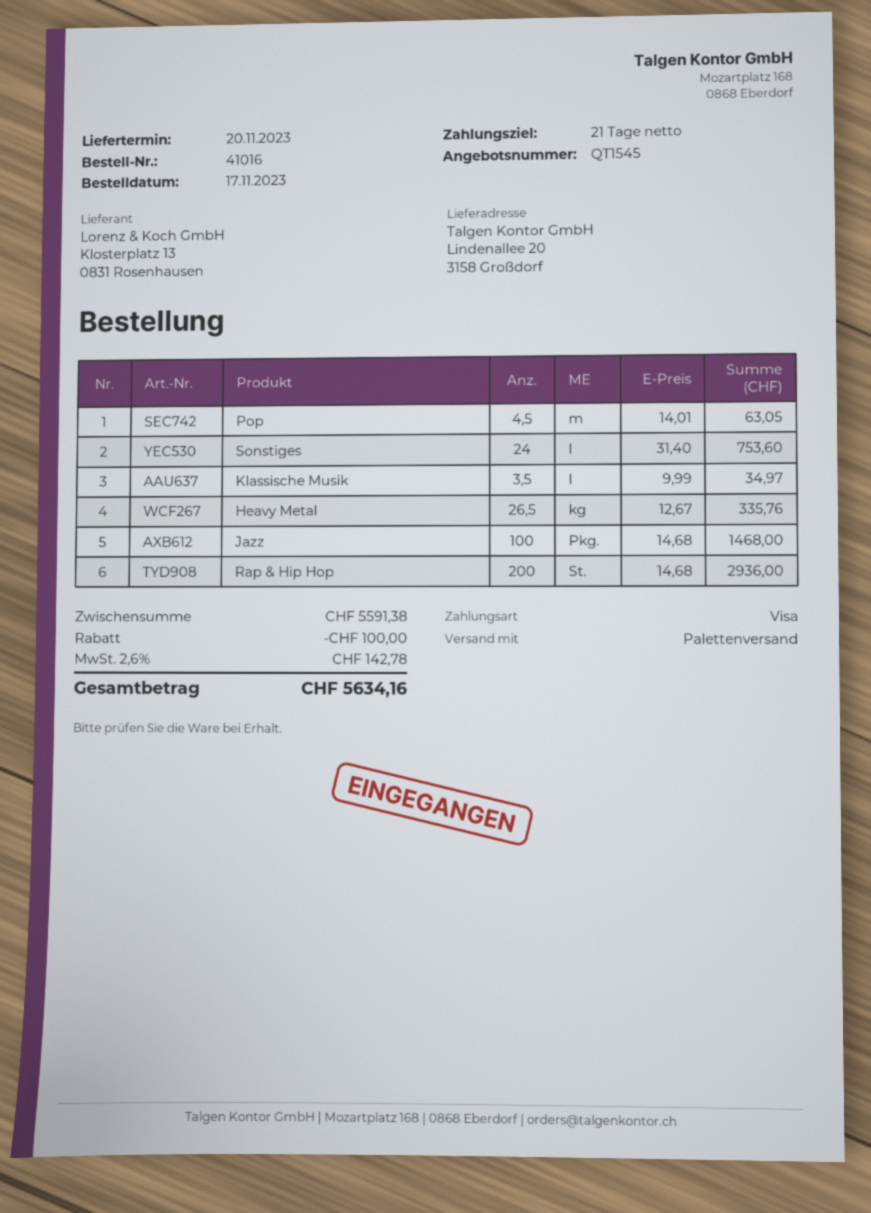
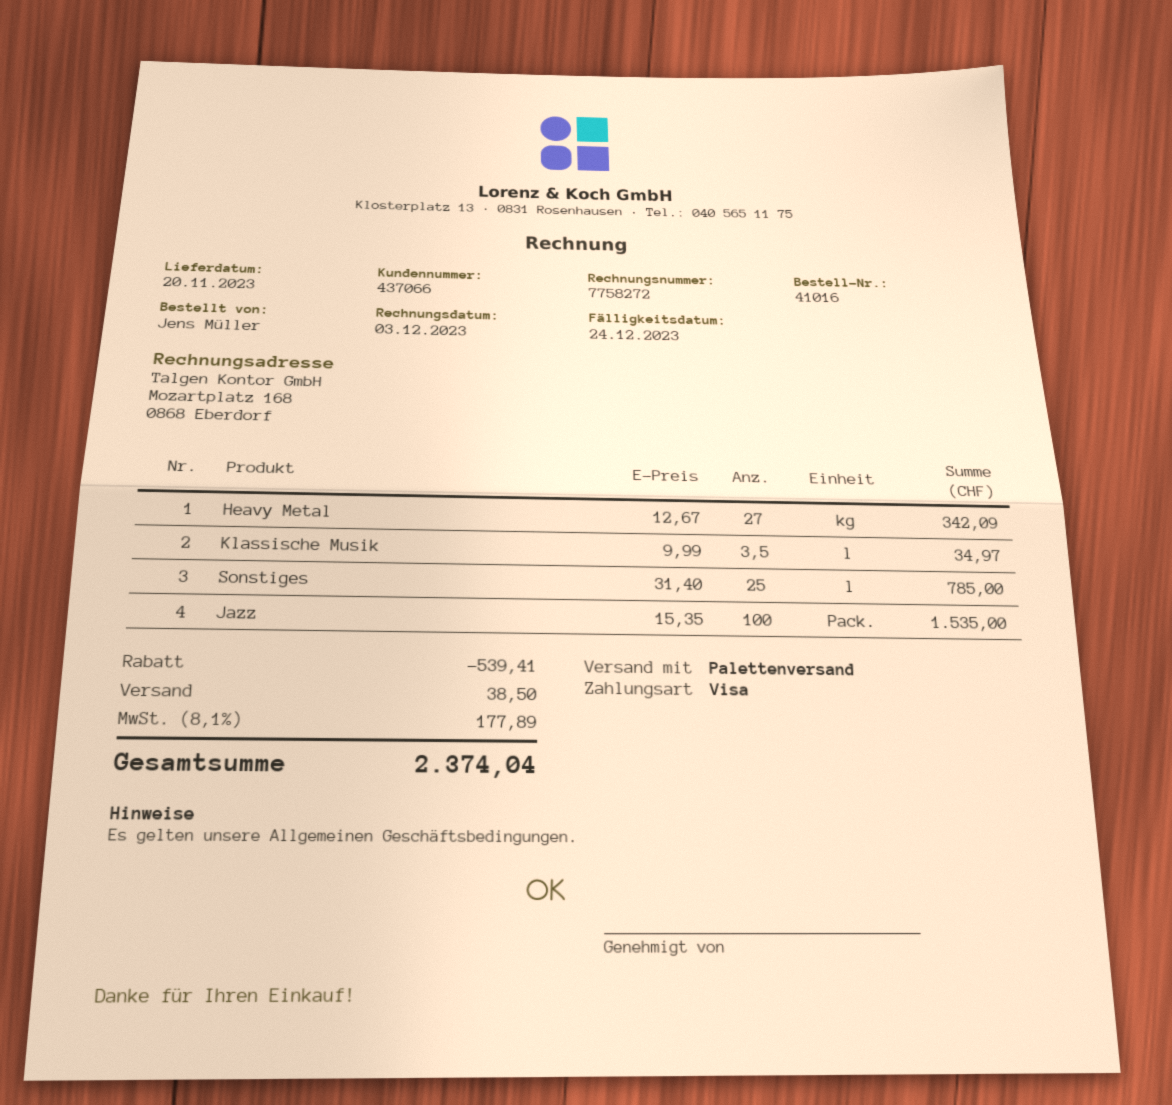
Pop: 4.5 x 14.01 = 63.05 -> none
Sonstiges: 24 x 31.40 = 753.60 -> 25 x 31.40 = 785.00
Heavy Metal: 26.5 x 12.67 = 335.76 -> 27 x 12.67 = 342.09
Jazz: 100 x 14.68 = 1468.00 -> 100 x 15.35 = 1535.00
Rap & Hip Hop: 200 x 14.68 = 2936.00 -> none
discount: 100.00 -> 539.41
shipping: none -> 38.50
tax: 2.6% = 142.78 -> 8.1% = 177.89
total: 5634.16 -> 2374.04

